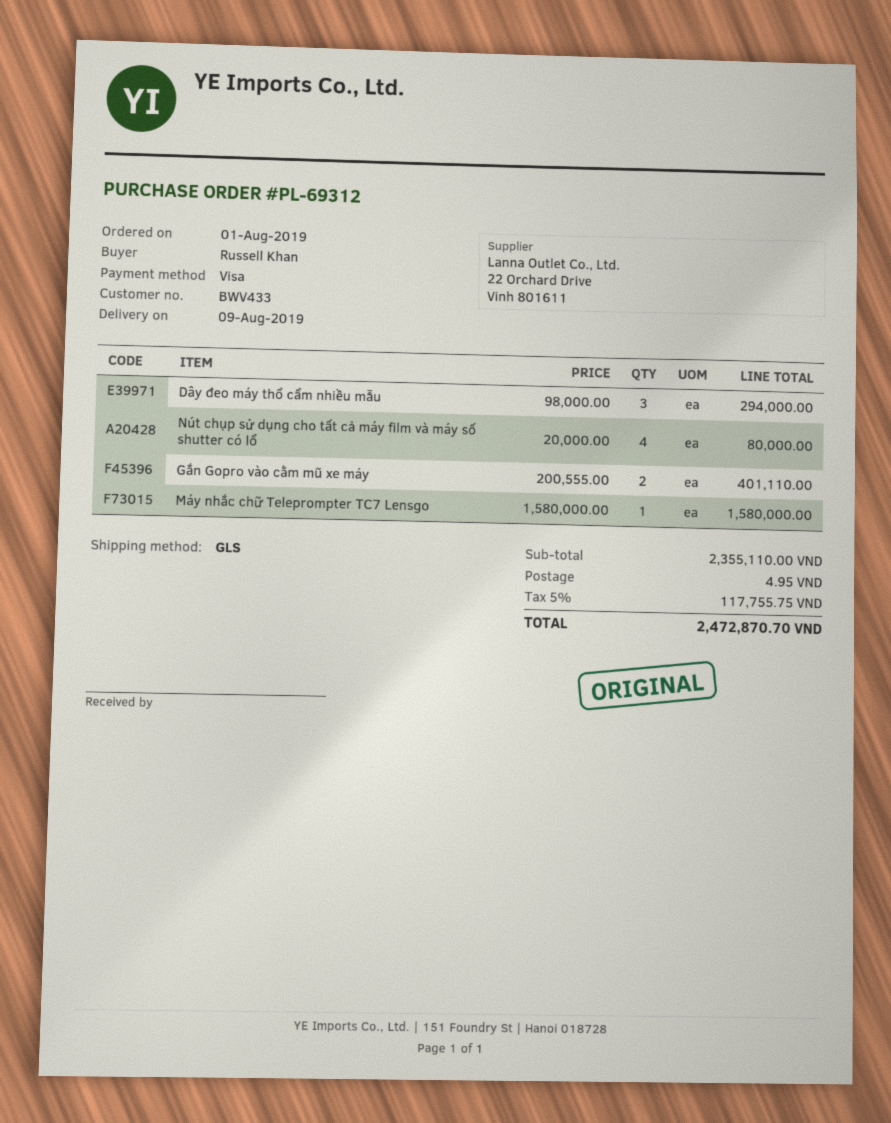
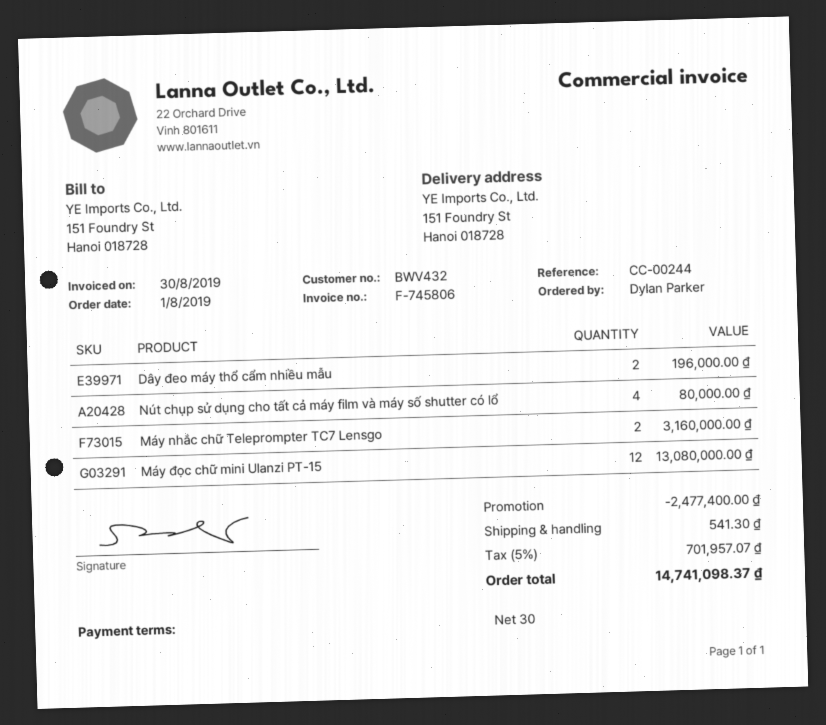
customer number: BWV433 -> BWV432
ordered by: Russell Khan -> Dylan Parker
Dây đeo máy thổ cẩm nhiều mẫu: 3 for 294000.00 -> 2 for 196000.00
Gắn Gopro vào cằm mũ xe máy: 2 for 401110.00 -> none
Máy nhắc chữ Teleprompter TC7 Lensgo: 1 for 1580000.00 -> 2 for 3160000.00
Máy đọc chữ mini Ulanzi PT-15: none -> 12 for 13080000.00
discount: none -> 2477400.00
shipping: 4.95 -> 541.30
tax: 5% = 117755.75 -> 5% = 701957.07
total: 2472870.70 -> 14741098.37

